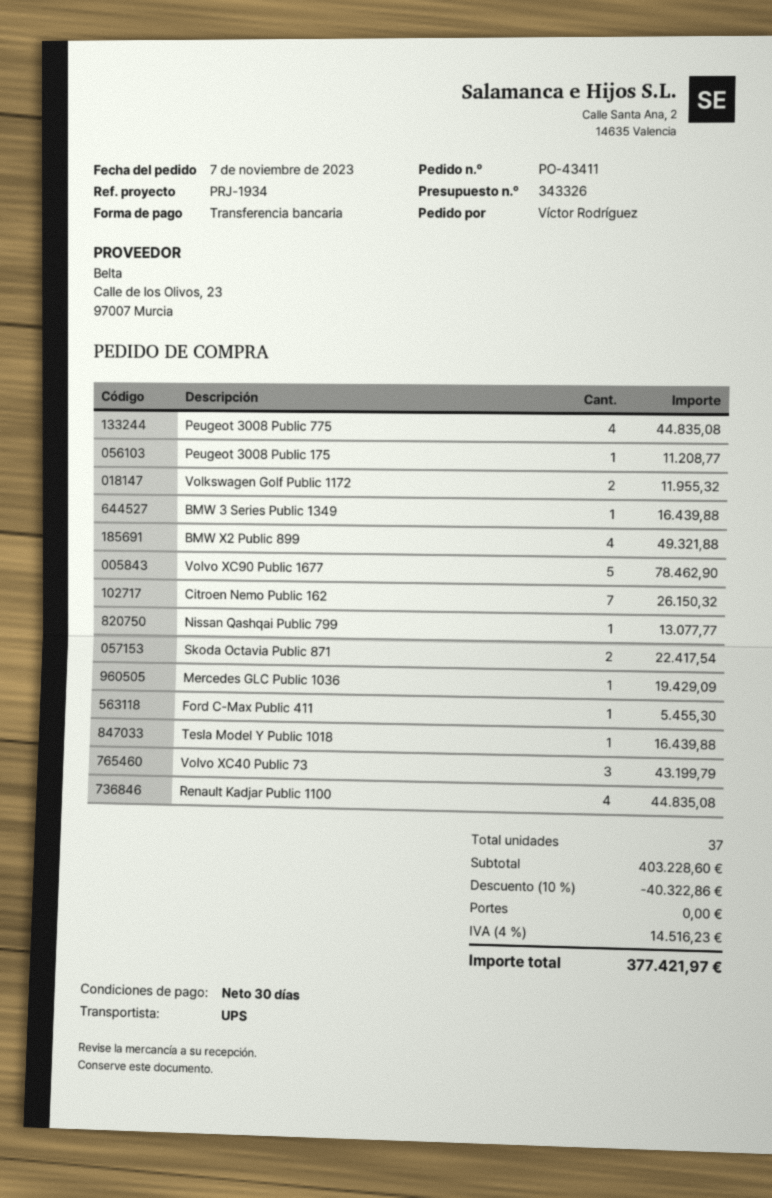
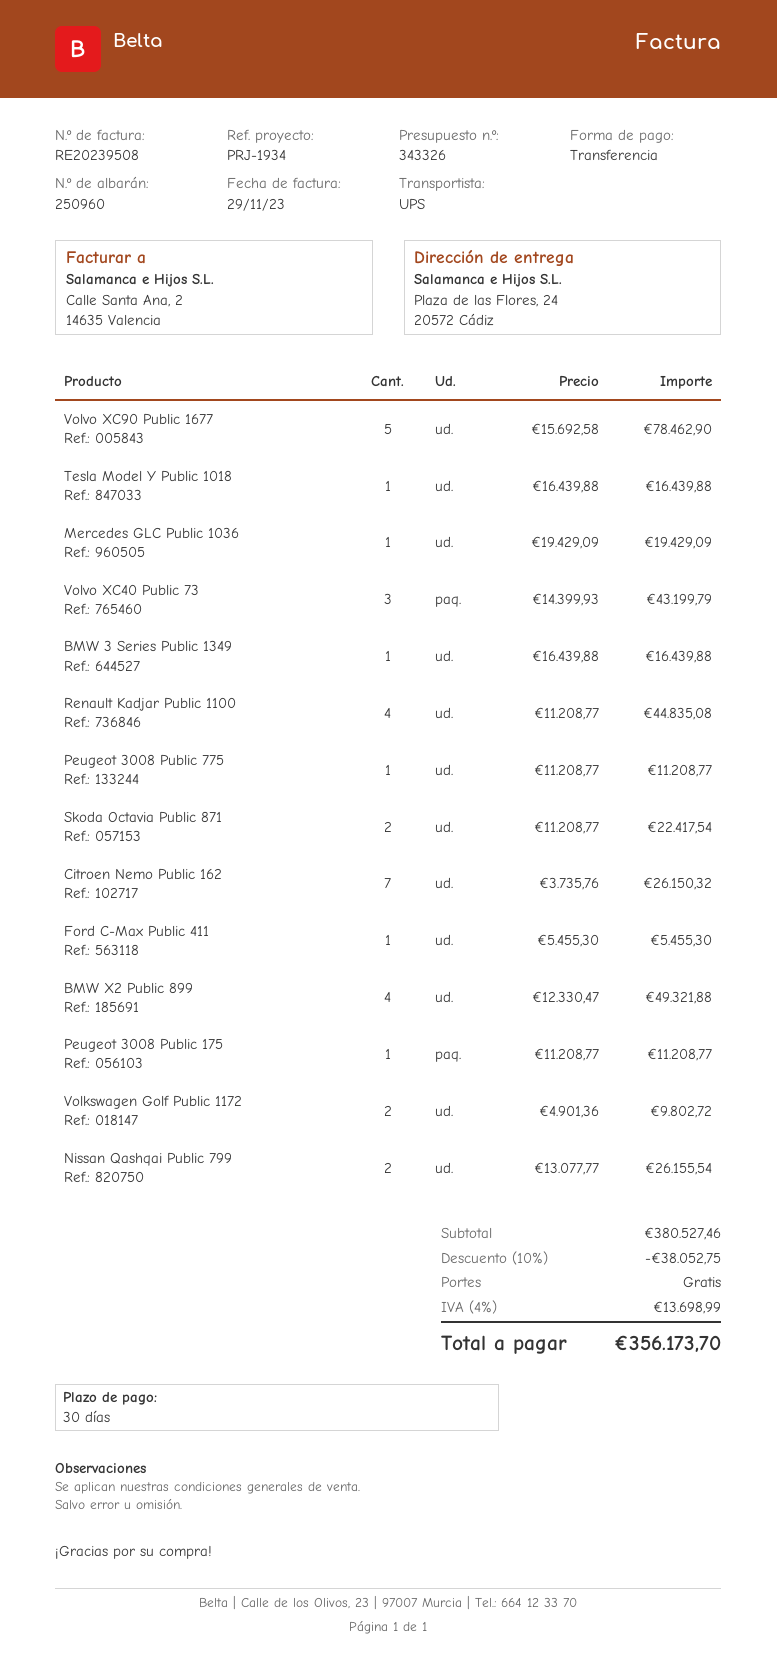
Peugeot 3008 Public 775: 4 for 44835.08 -> 1 for 11208.77
Volkswagen Golf Public 1172: 2 for 11955.32 -> 2 for 9802.72
Nissan Qashqai Public 799: 1 for 13077.77 -> 2 for 26155.54
subtotal: 403228.60 -> 380527.46
discount: 10% = 40322.86 -> 10% = 38052.75
tax: 4% = 14516.23 -> 4% = 13698.99
total: 377421.97 -> 356173.70

